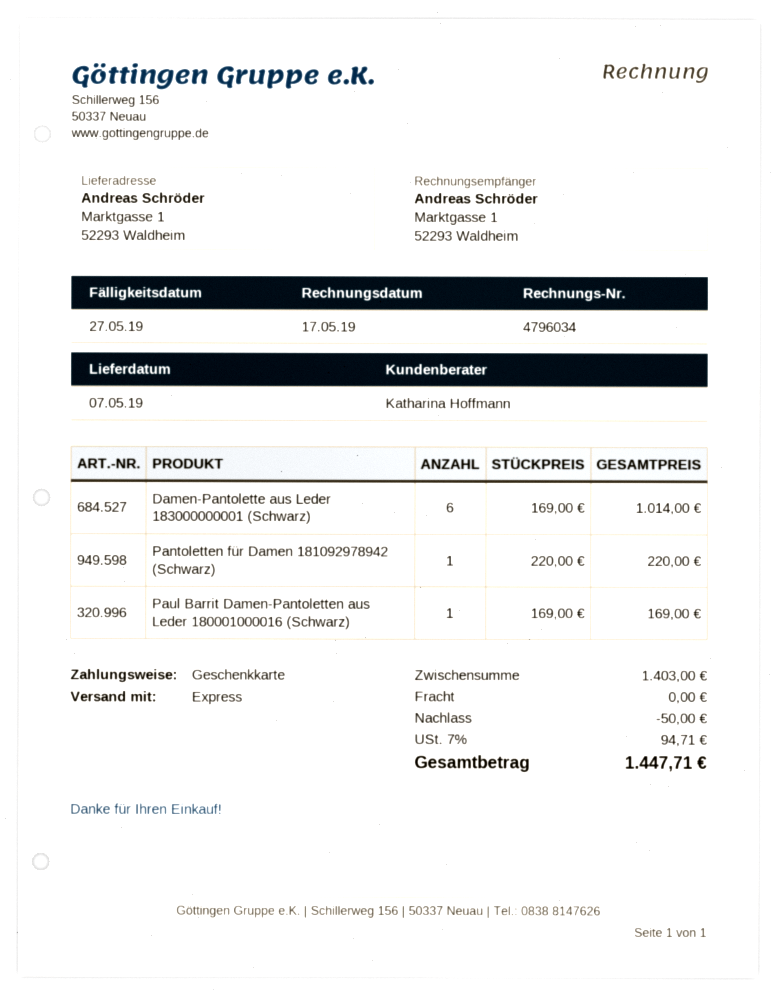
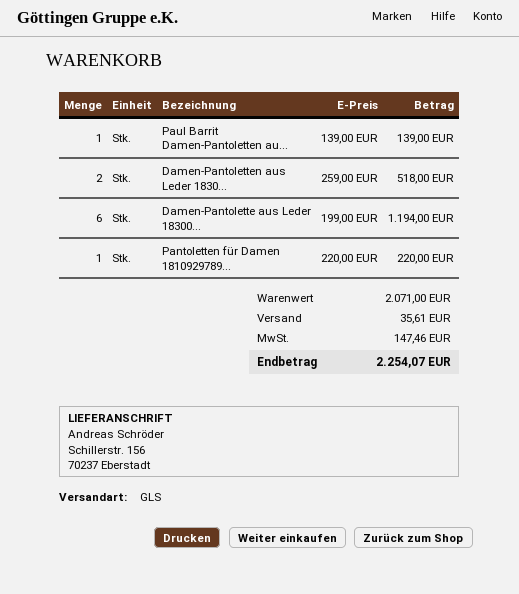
shipping method: express -> GLS
ship to: Marktgasse 1, 52293 Waldheim -> Schillerstr. 156, 70237 Eberstadt
Damen-Pantolette aus Leder 183000000001 (Schwarz): 6 x 169.00 = 1014.00 -> 6 x 199.00 = 1194.00
Paul Barrit Damen-Pantoletten aus Leder 180001000016 (Schwarz): 1 x 169.00 = 169.00 -> 1 x 139.00 = 139.00
Damen-Pantoletten aus Leder 1830...: none -> 2 x 259.00 = 518.00
subtotal: 1403.00 -> 2071.00
discount: 50.00 -> none
shipping: 0.00 -> 35.61
tax: 94.71 -> 147.46
total: 1447.71 -> 2254.07

